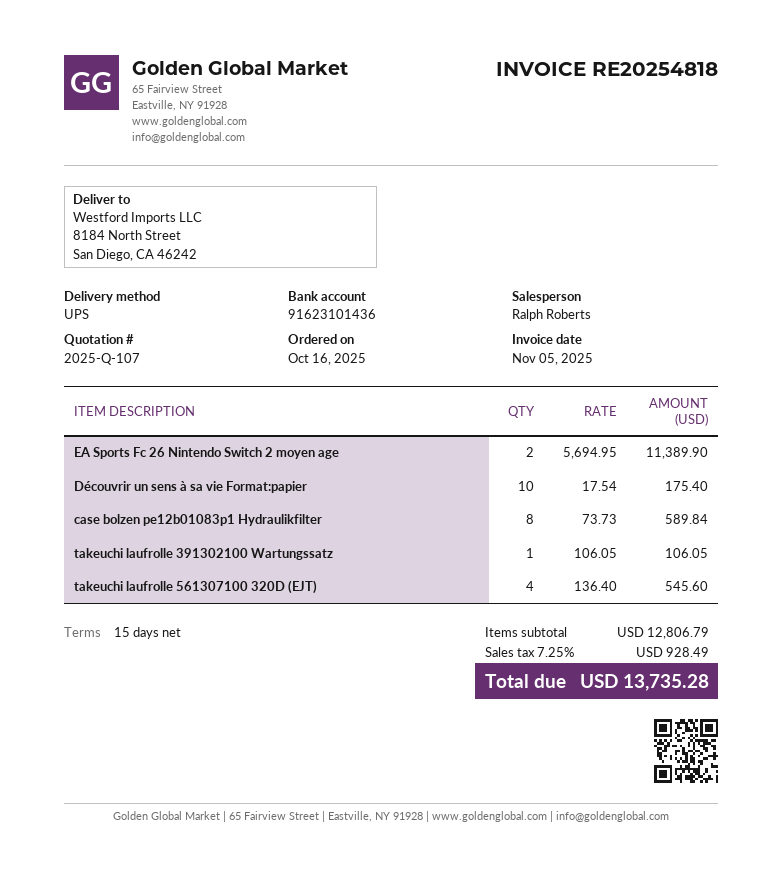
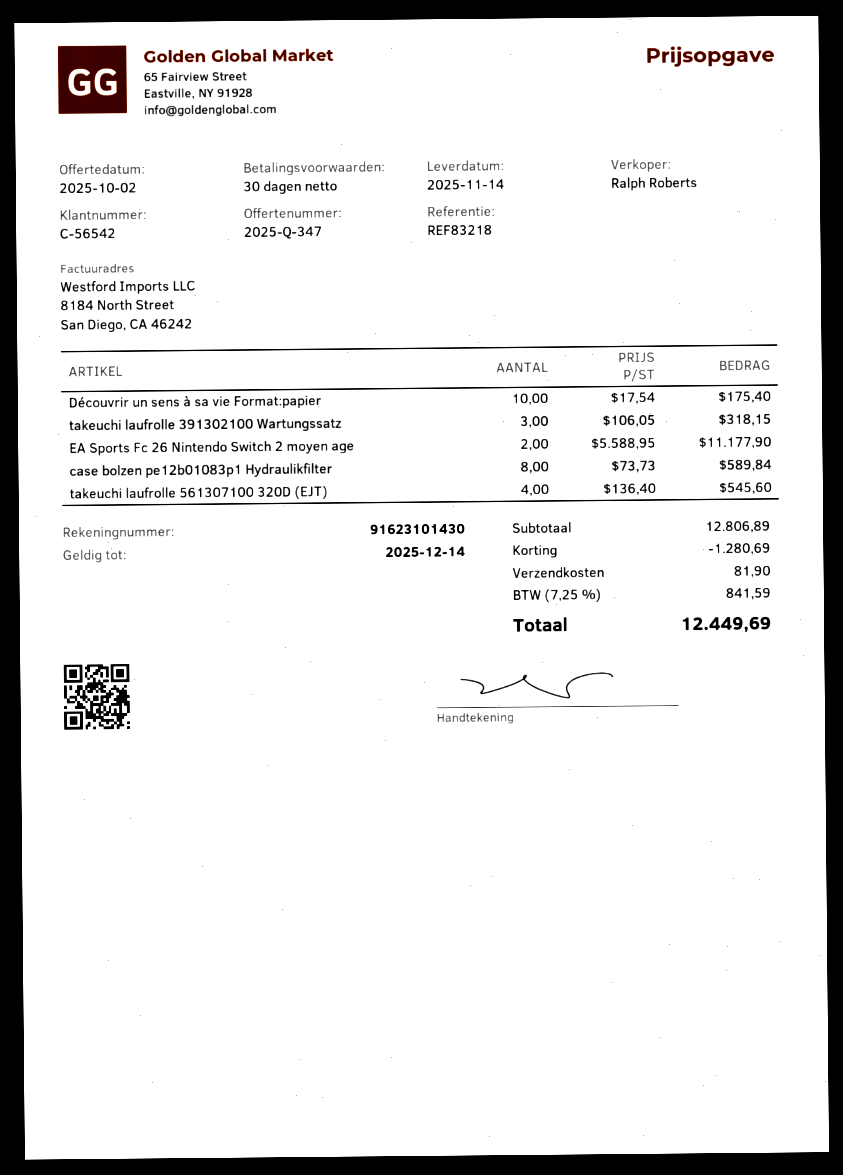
quote number: 2025-Q-107 -> 2025-Q-347
payment terms: 15 days -> 30 days
bank account: 91623101436 -> 91623101430
EA Sports Fc 26 Nintendo Switch 2 moyen age: 2 x 5694.95 = 11389.90 -> 2 x 5588.95 = 11177.90
takeuchi laufrolle 391302100 Wartungssatz: 1 x 106.05 = 106.05 -> 3 x 106.05 = 318.15
subtotal: 12806.79 -> 12806.89
discount: none -> 1280.69
shipping: none -> 81.90
tax: 7.25% = 928.49 -> 7.25% = 841.59
total: 13735.28 -> 12449.69

